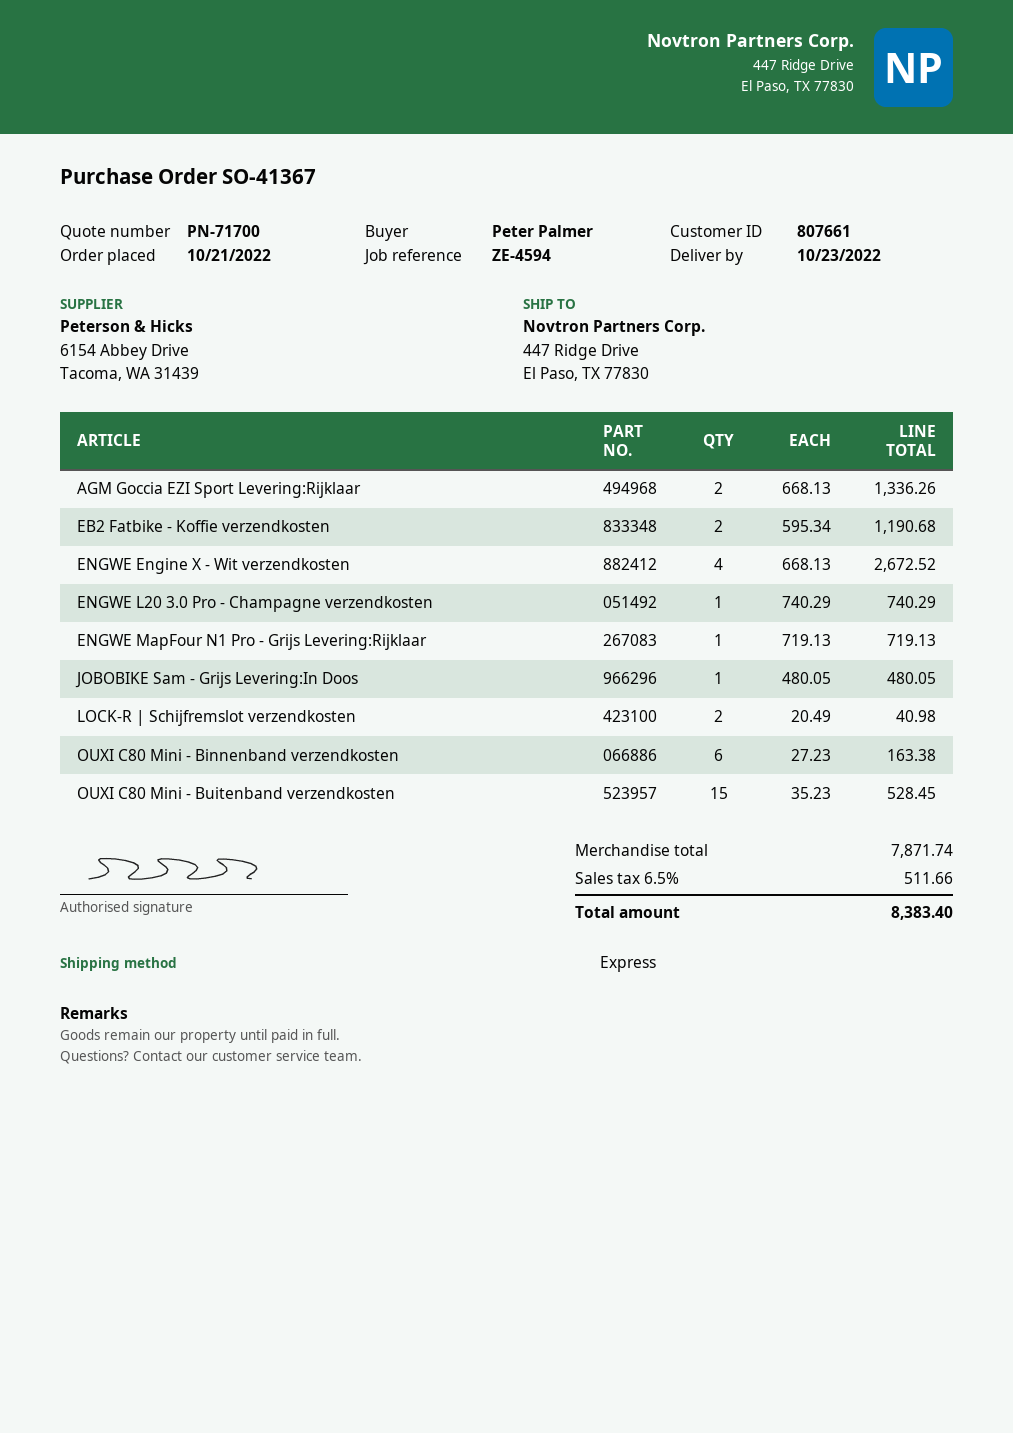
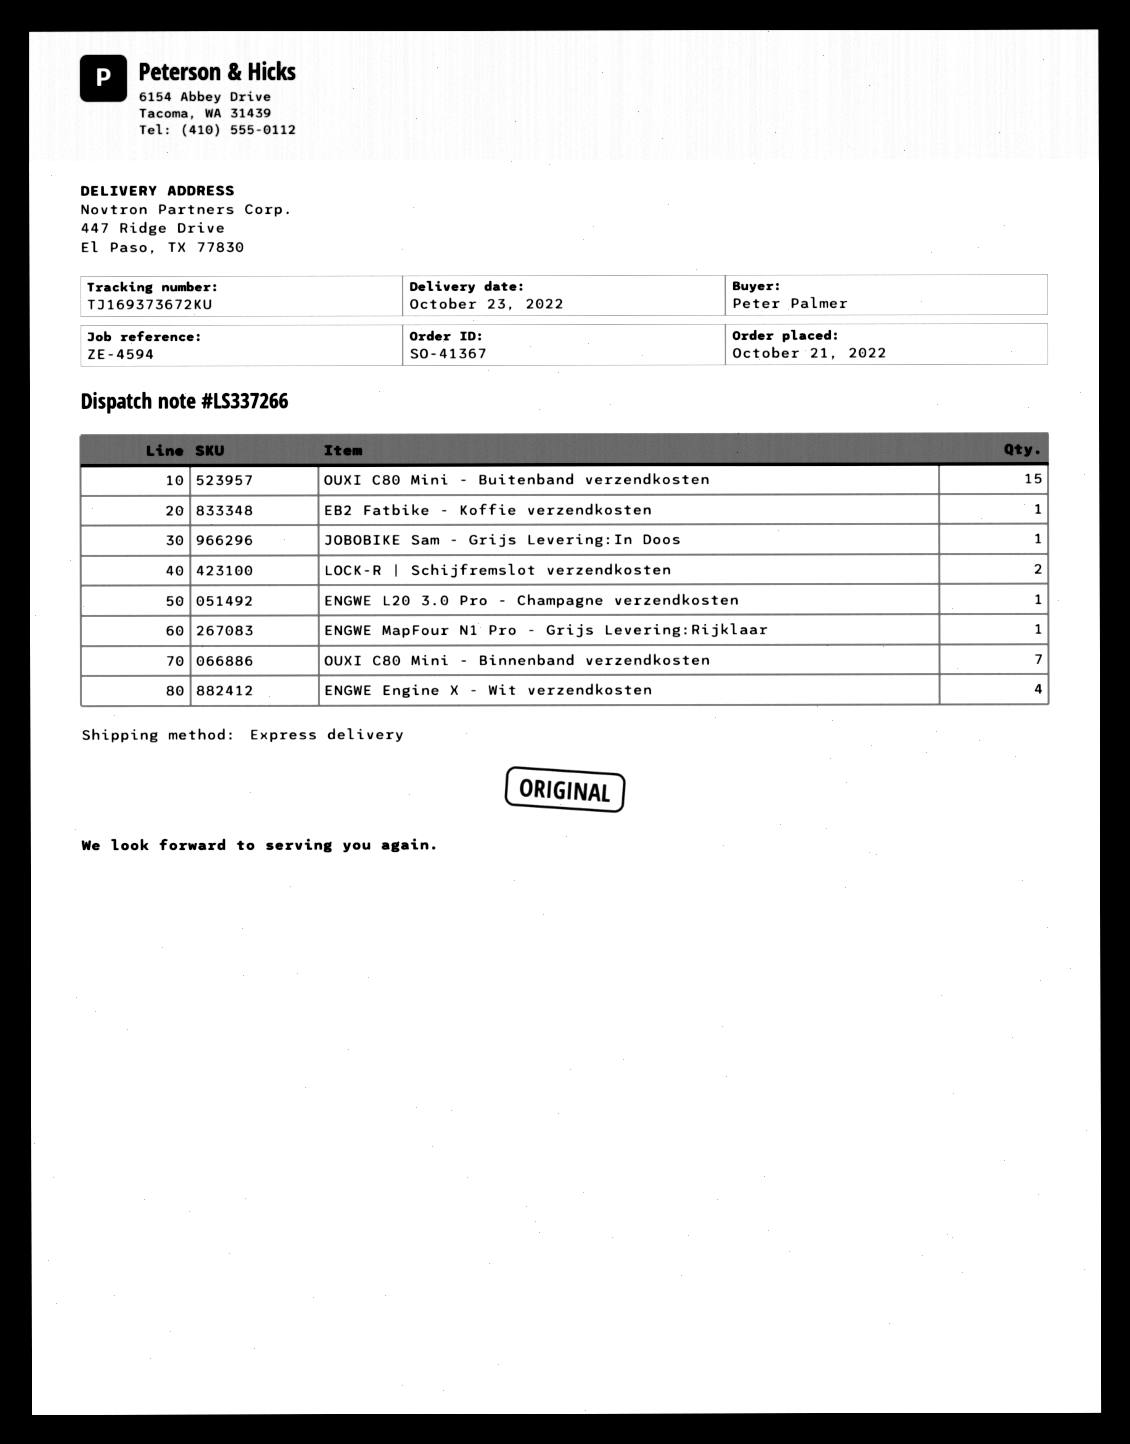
AGM Goccia EZI Sport Levering:Rijklaar: 2 -> none
EB2 Fatbike - Koffie verzendkosten: 2 -> 1
OUXI C80 Mini - Binnenband verzendkosten: 6 -> 7

